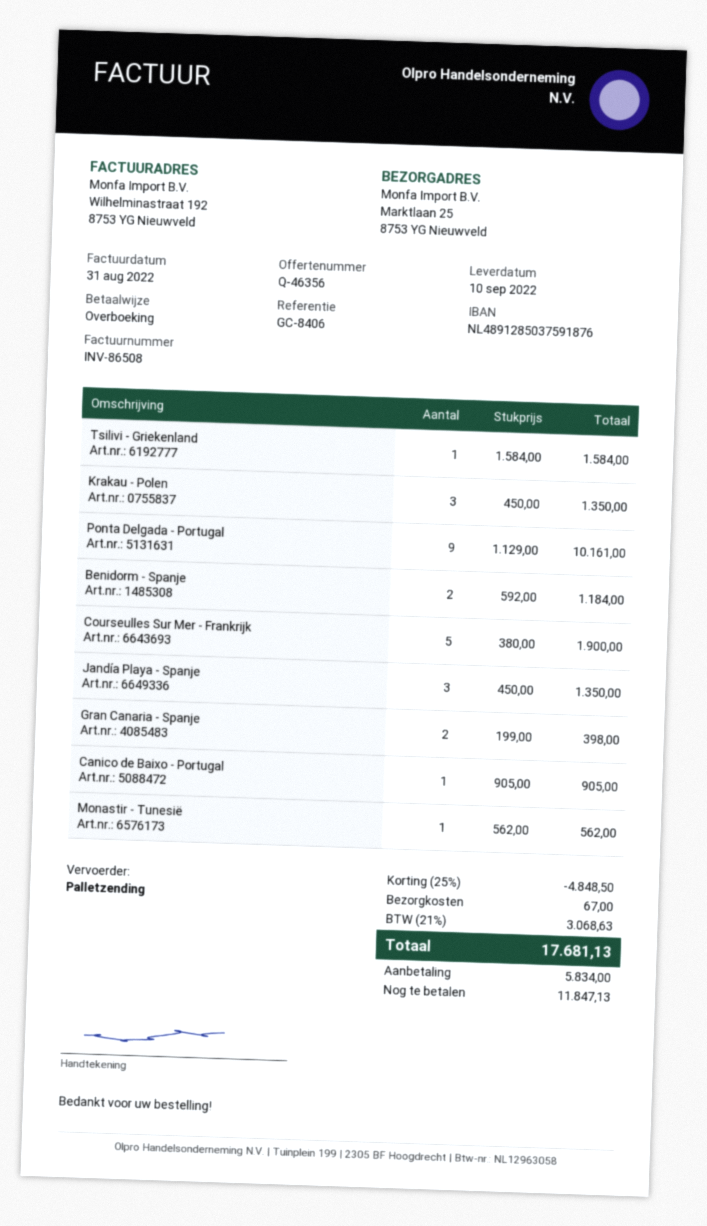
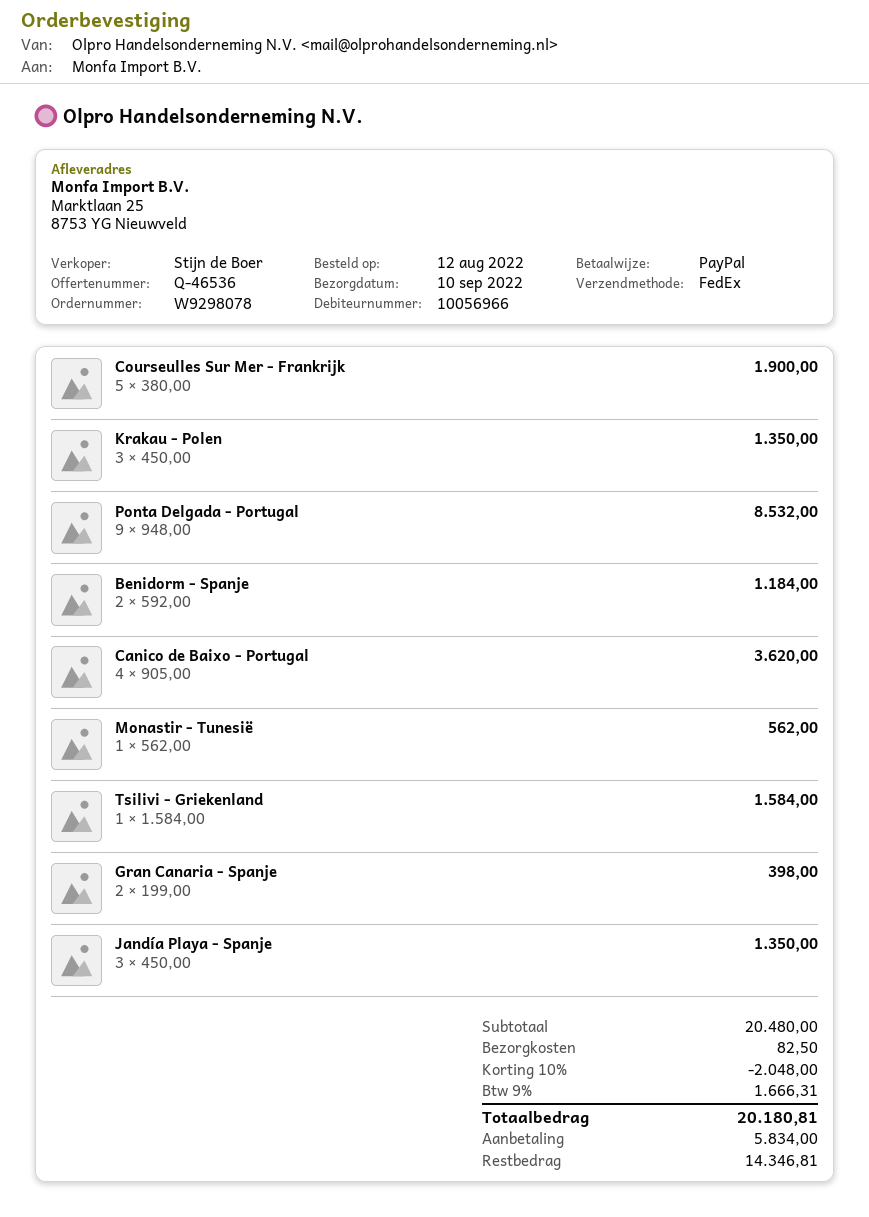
quote number: Q-46356 -> Q-46536
payment method: bank transfer -> PayPal
shipping method: pallet freight -> FedEx
Ponta Delgada - Portugal: 9 x 1129.00 = 10161.00 -> 9 x 948.00 = 8532.00
Canico de Baixo - Portugal: 1 x 905.00 = 905.00 -> 4 x 905.00 = 3620.00
discount: 25% = 4848.50 -> 10% = 2048.00
shipping: 67.00 -> 82.50
tax: 21% = 3068.63 -> 9% = 1666.31
total: 17681.13 -> 20180.81
balance: 11847.13 -> 14346.81

